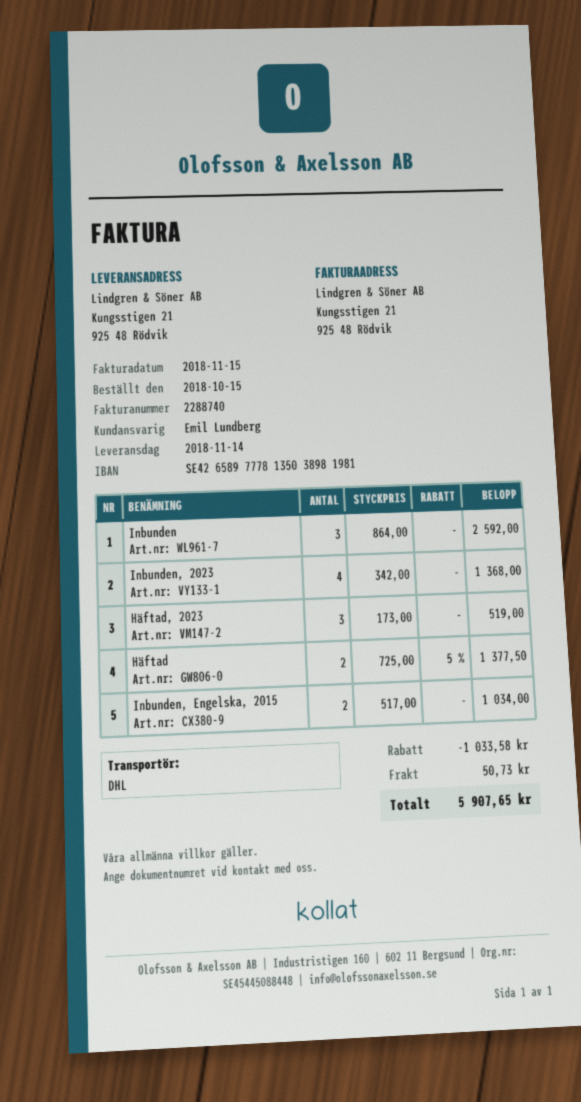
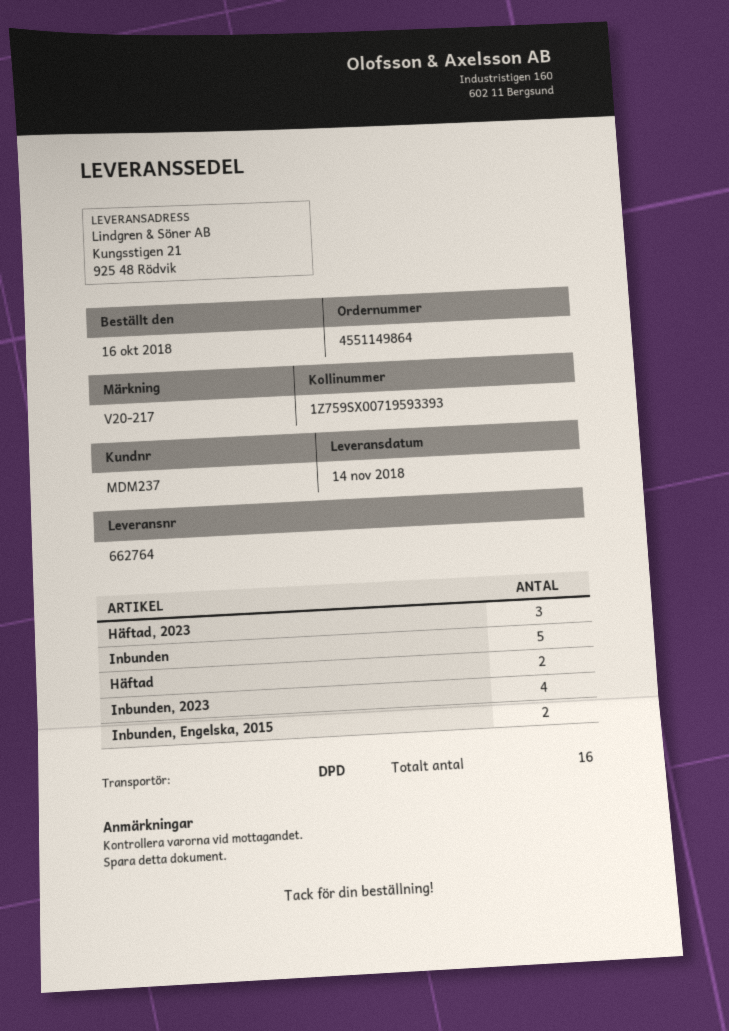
order date: 2018-10-15 -> 2018-10-16
shipping method: DHL -> DPD
Inbunden: 3 -> 5

